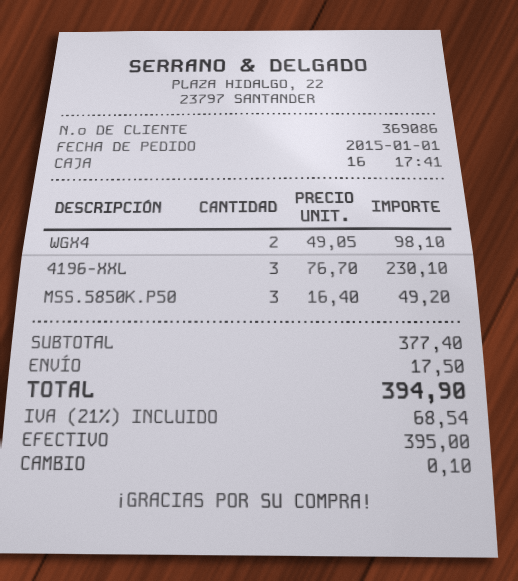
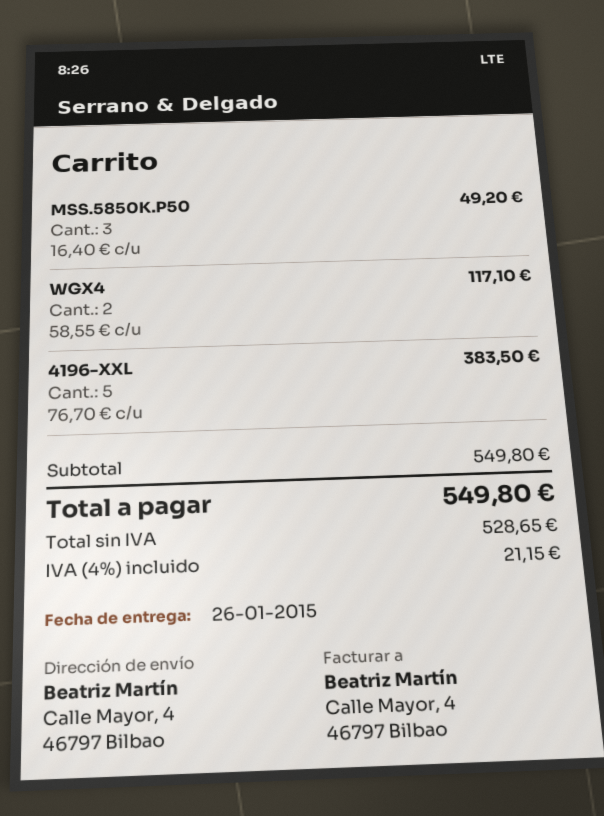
WGX4: 2 x 49.05 = 98.10 -> 2 x 58.55 = 117.10
4196-XXL: 3 x 76.70 = 230.10 -> 5 x 76.70 = 383.50
subtotal: 377.40 -> 549.80
shipping: 17.50 -> none
tax: 21% = 68.54 -> 4% = 21.15
total: 394.90 -> 549.80

